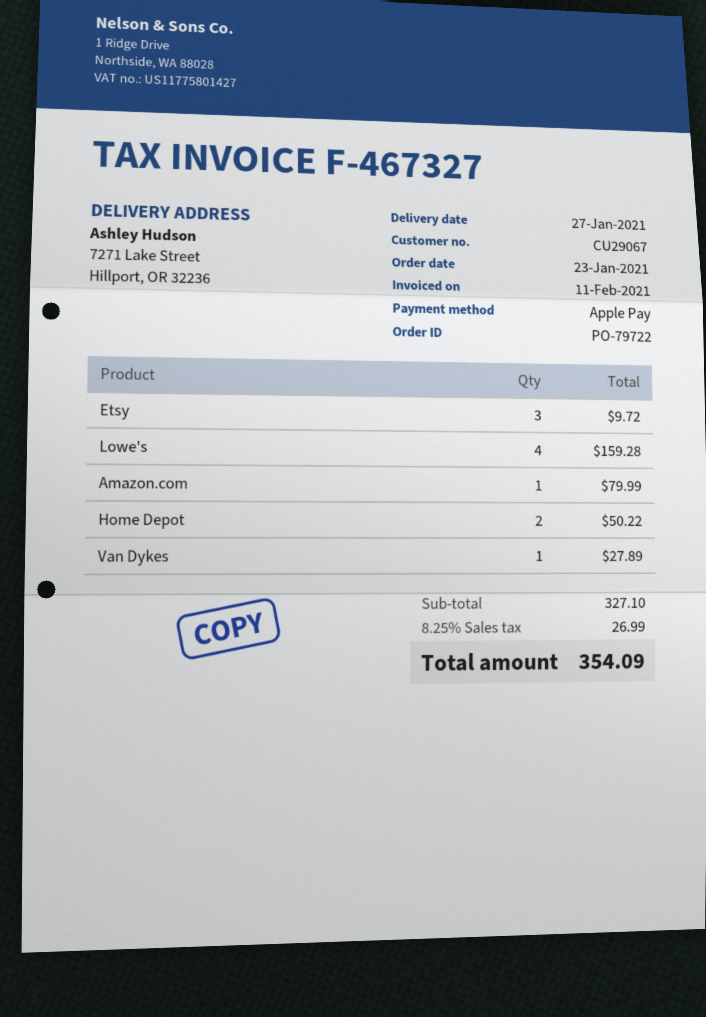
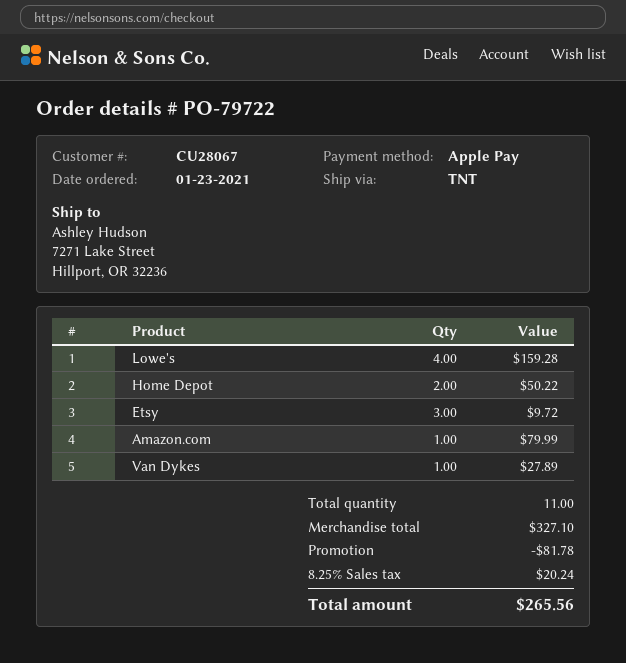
customer number: CU29067 -> CU28067
discount: none -> 81.78
tax: 8.25% = 26.99 -> 8.25% = 20.24
total: 354.09 -> 265.56

